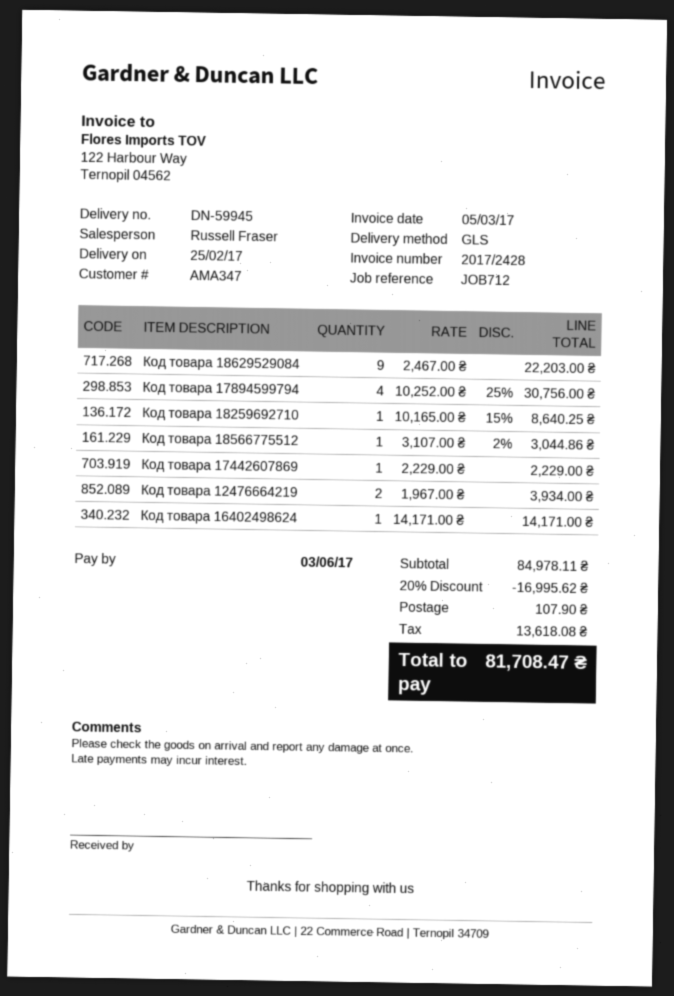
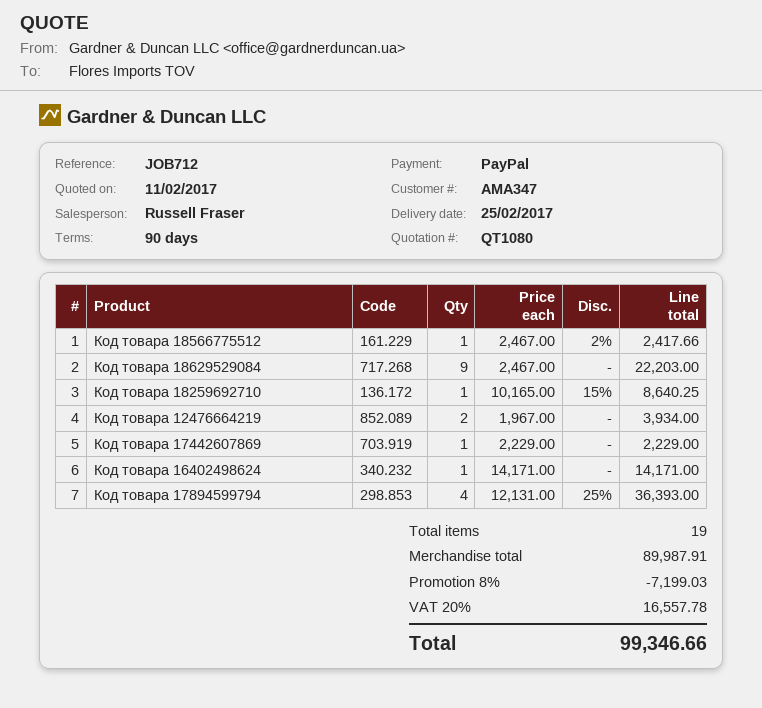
Код товара 17894599794: 4 x 10252.00 - 25% = 30756.00 -> 4 x 12131.00 - 25% = 36393.00
Код товара 18566775512: 1 x 3107.00 - 2% = 3044.86 -> 1 x 2467.00 - 2% = 2417.66
subtotal: 84978.11 -> 89987.91
discount: 20% = 16995.62 -> 8% = 7199.03
shipping: 107.90 -> none
tax: 13618.08 -> 16557.78
total: 81708.47 -> 99346.66

